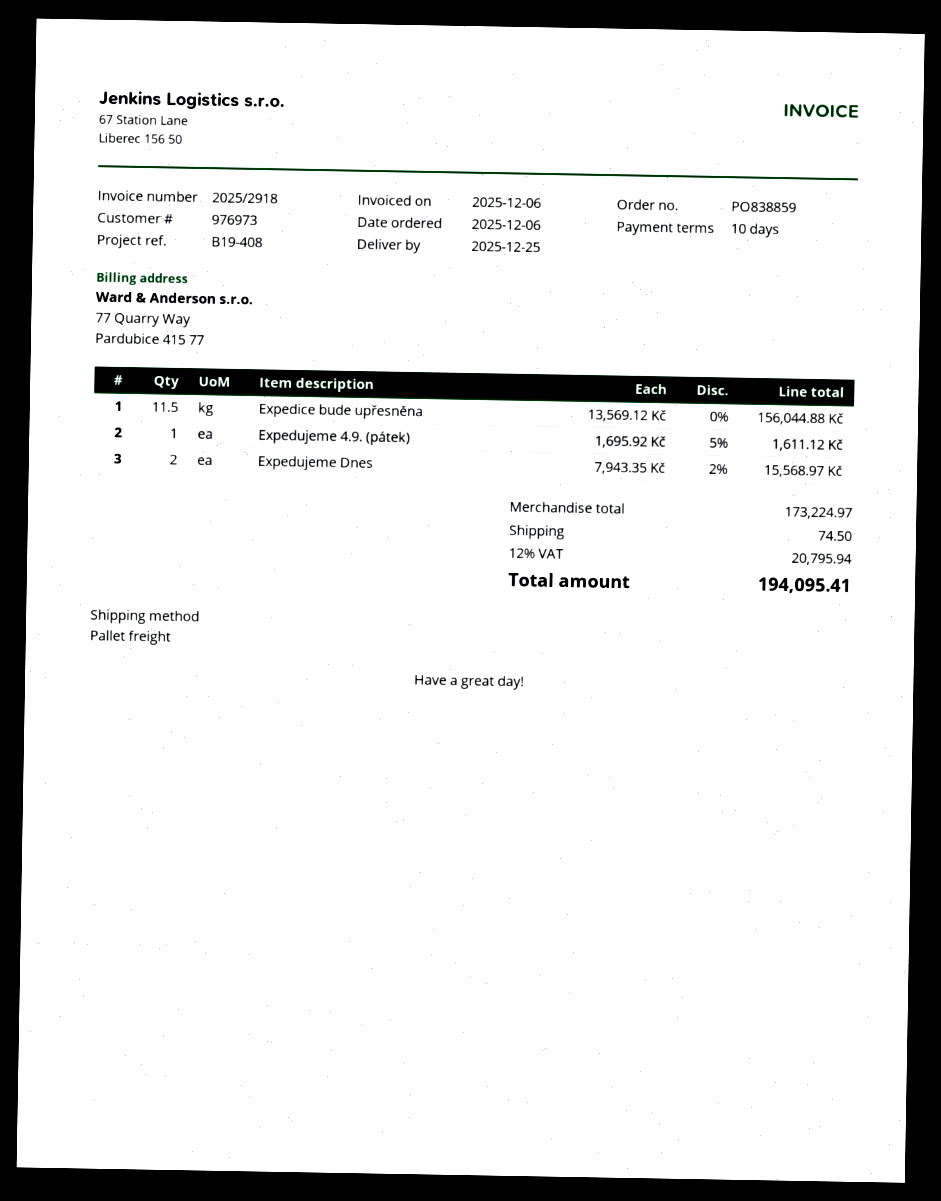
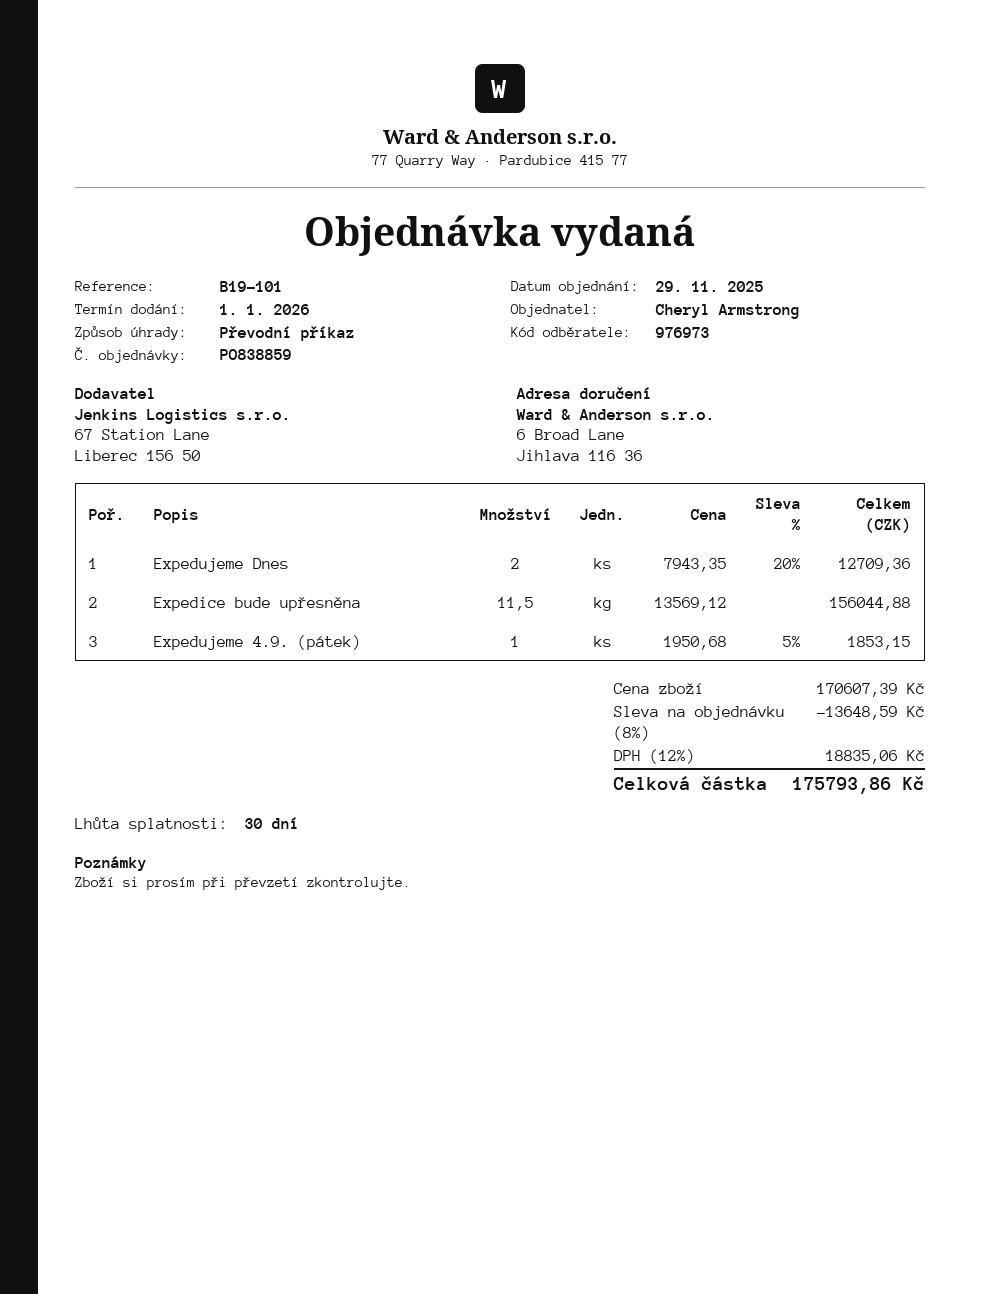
order date: 2025-12-06 -> 2025-11-29
delivery date: 2025-12-25 -> 2026-01-01
payment terms: 10 days -> 30 days
reference: B19-408 -> B19-101
Expedujeme 4.9. (pátek): 1 x 1695.92 - 5% = 1611.12 -> 1 x 1950.68 - 5% = 1853.15
Expedujeme Dnes: 2 x 7943.35 - 2% = 15568.97 -> 2 x 7943.35 - 20% = 12709.36
subtotal: 173224.97 -> 170607.39
discount: none -> 8% = 13648.59
shipping: 74.50 -> none
tax: 12% = 20795.94 -> 12% = 18835.06
total: 194095.41 -> 175793.86

